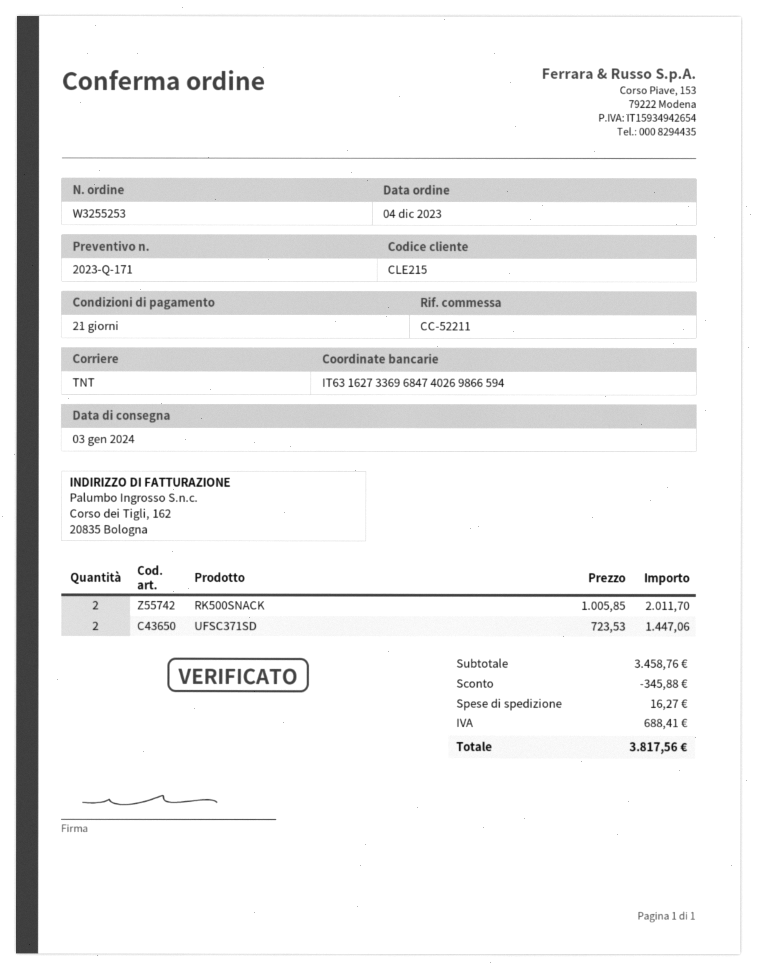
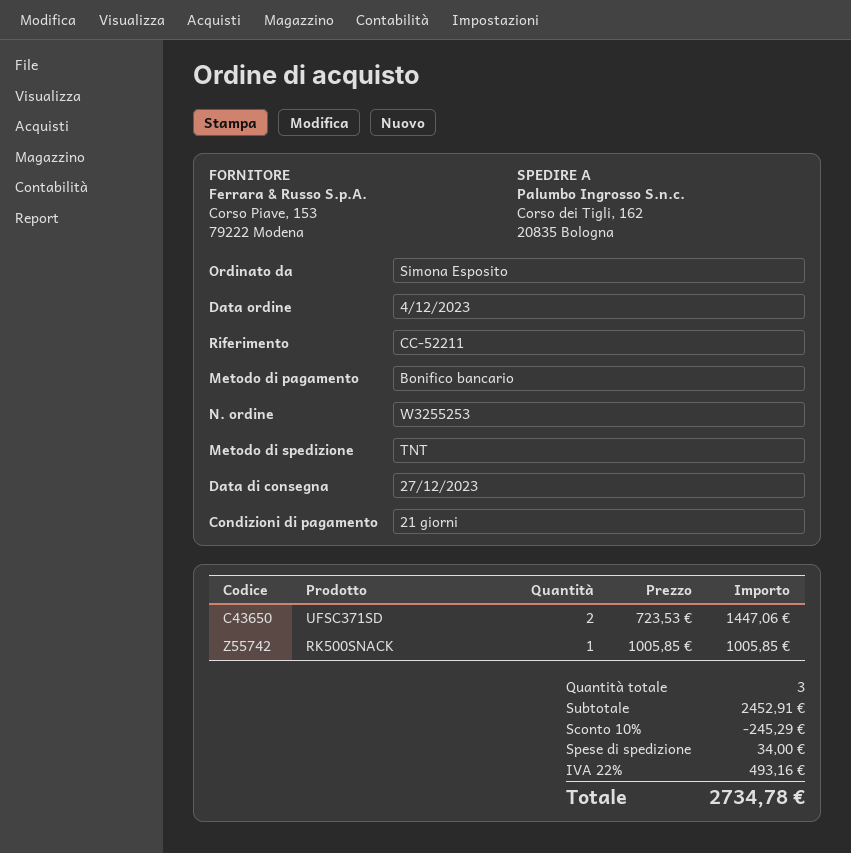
delivery date: 2024-01-03 -> 2023-12-27
RK500SNACK: 2 x 1005.85 = 2011.70 -> 1 x 1005.85 = 1005.85
subtotal: 3458.76 -> 2452.91
discount: 345.88 -> 245.29
shipping: 16.27 -> 34.00
tax: 688.41 -> 493.16
total: 3817.56 -> 2734.78

